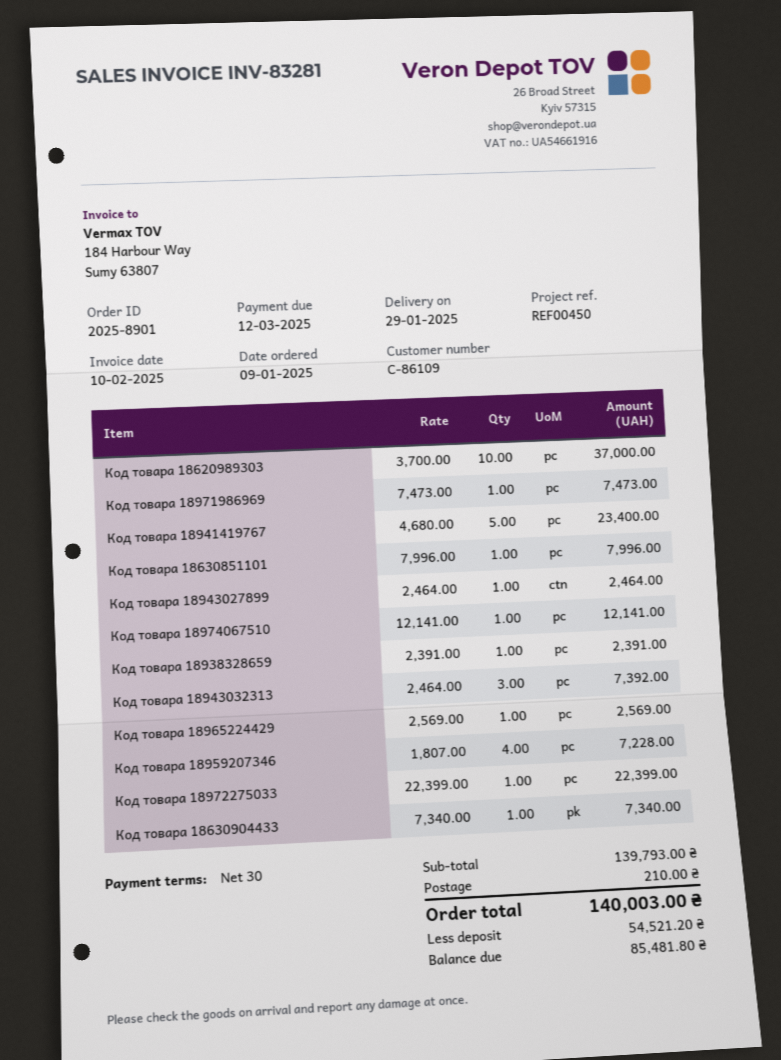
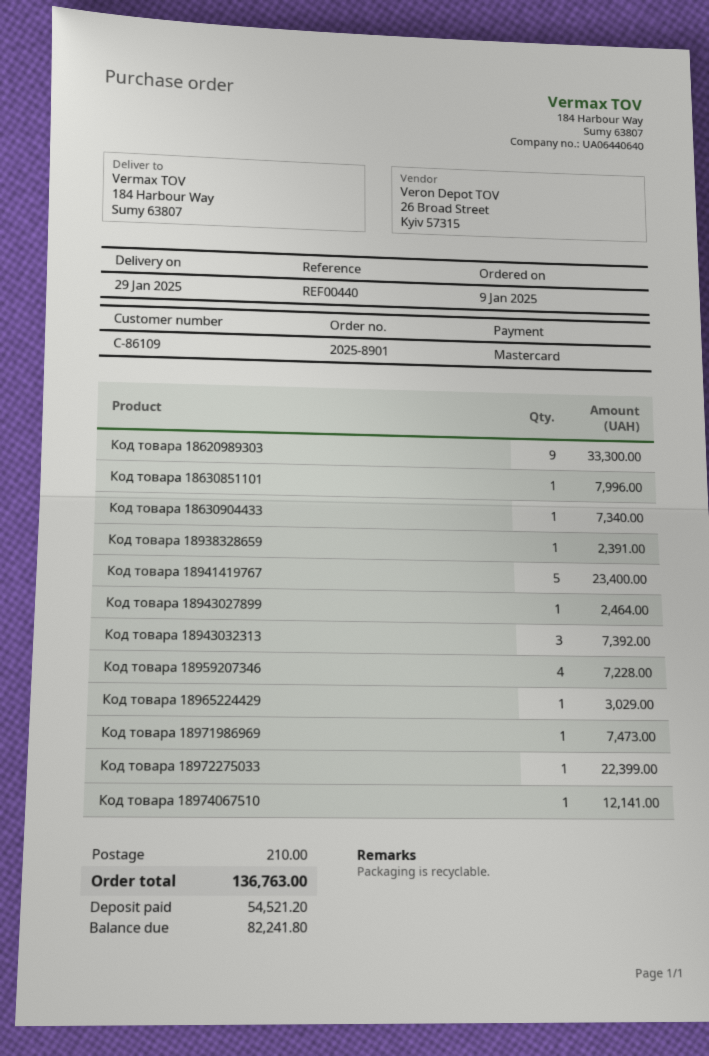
reference: REF00450 -> REF00440
Код товара 18620989303: 10 for 37000.00 -> 9 for 33300.00
Код товара 18965224429: 1 for 2569.00 -> 1 for 3029.00
total: 140003.00 -> 136763.00
balance: 85481.80 -> 82241.80

